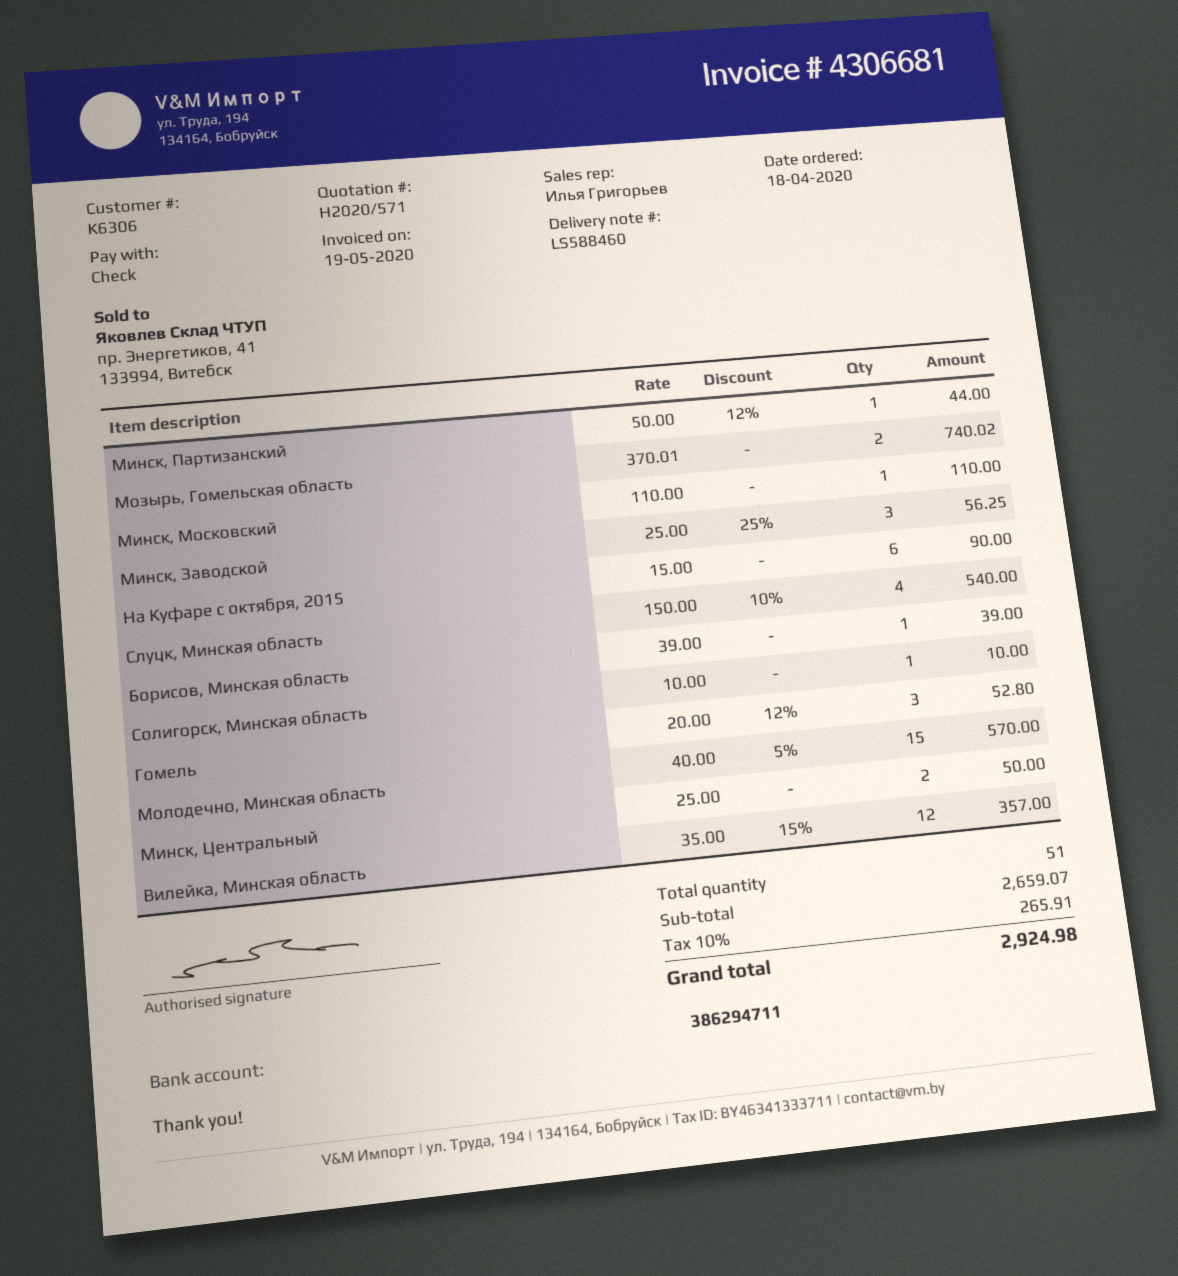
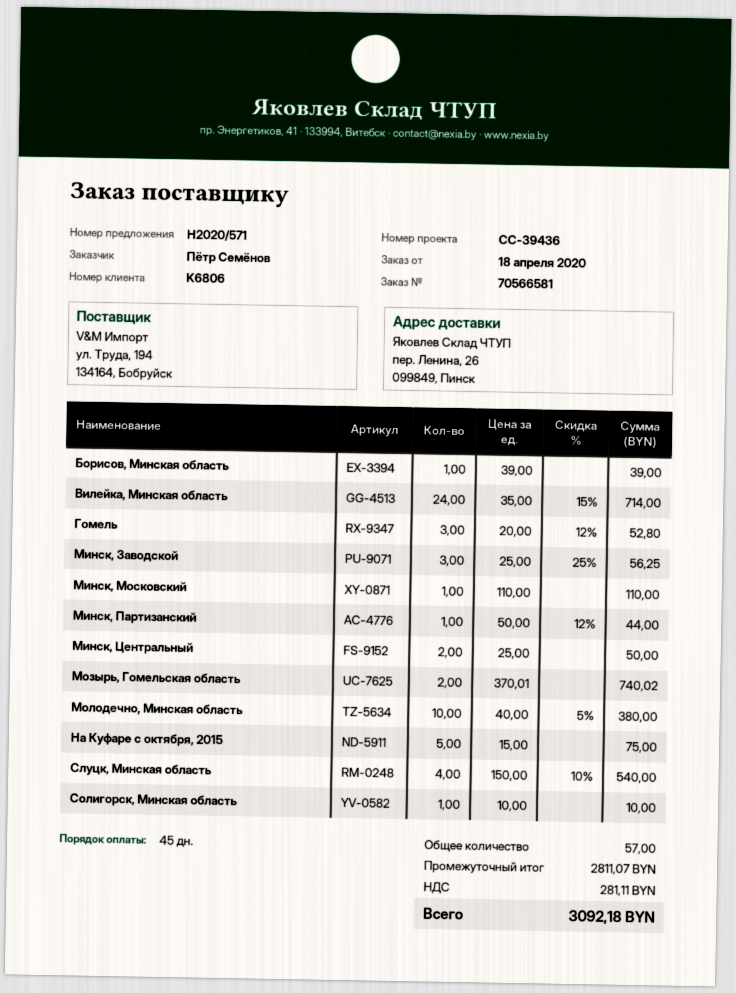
customer number: K6306 -> K6806
На Куфаре с октября, 2015: 6 x 15.00 = 90.00 -> 5 x 15.00 = 75.00
Молодечно, Минская область: 15 x 40.00 - 5% = 570.00 -> 10 x 40.00 - 5% = 380.00
Вилейка, Минская область: 12 x 35.00 - 15% = 357.00 -> 24 x 35.00 - 15% = 714.00
total quantity: 51 -> 57
subtotal: 2659.07 -> 2811.07
tax: 265.91 -> 281.11
total: 2924.98 -> 3092.18

